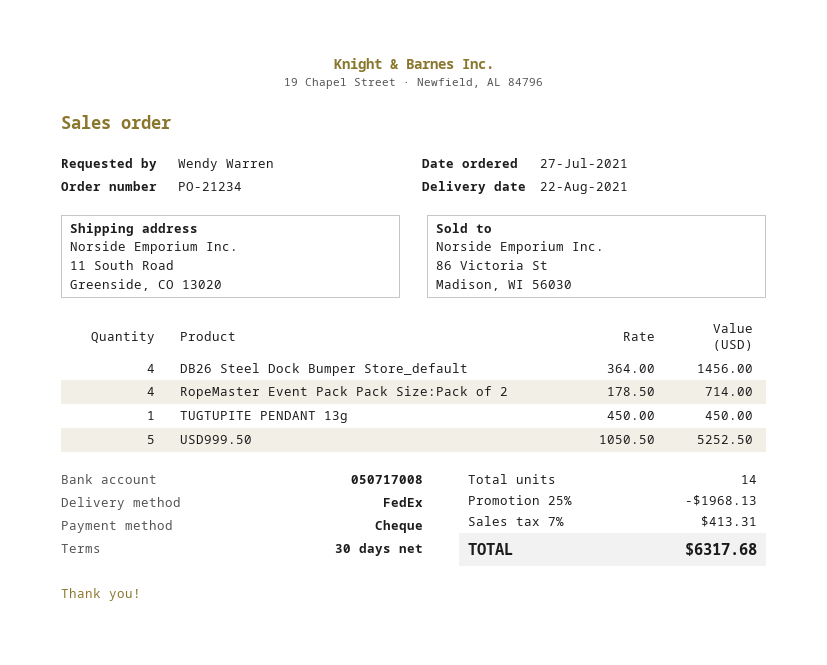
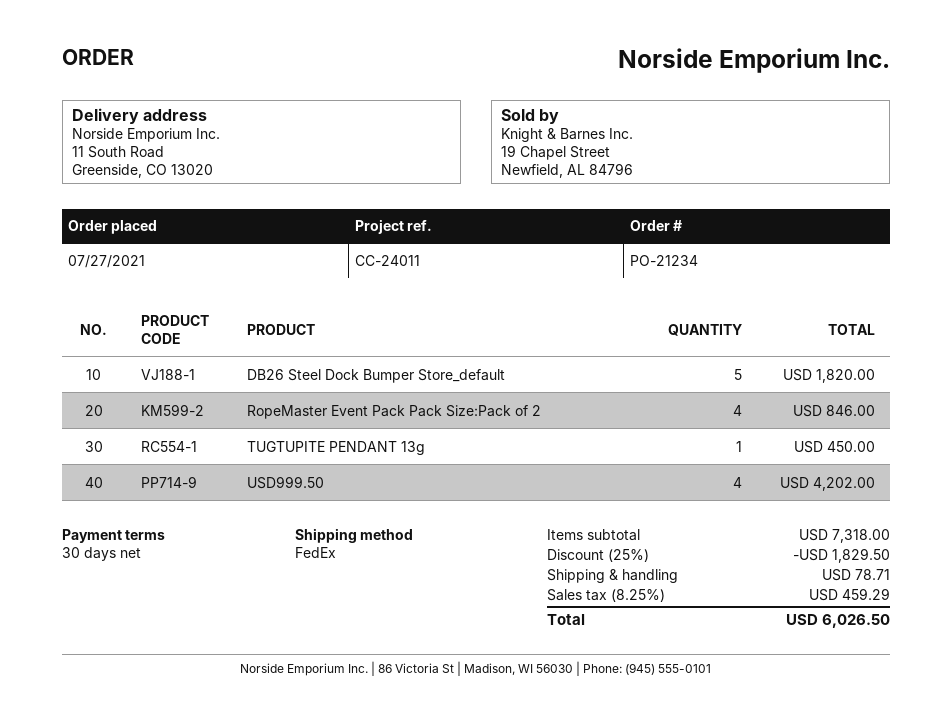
DB26 Steel Dock Bumper Store_default: 4 for 1456.00 -> 5 for 1820.00
RopeMaster Event Pack Pack Size:Pack of 2: 4 for 714.00 -> 4 for 846.00
USD999.50: 5 for 5252.50 -> 4 for 4202.00
discount: 25% = 1968.13 -> 25% = 1829.50
shipping: none -> 78.71
tax: 7% = 413.31 -> 8.25% = 459.29
total: 6317.68 -> 6026.50

